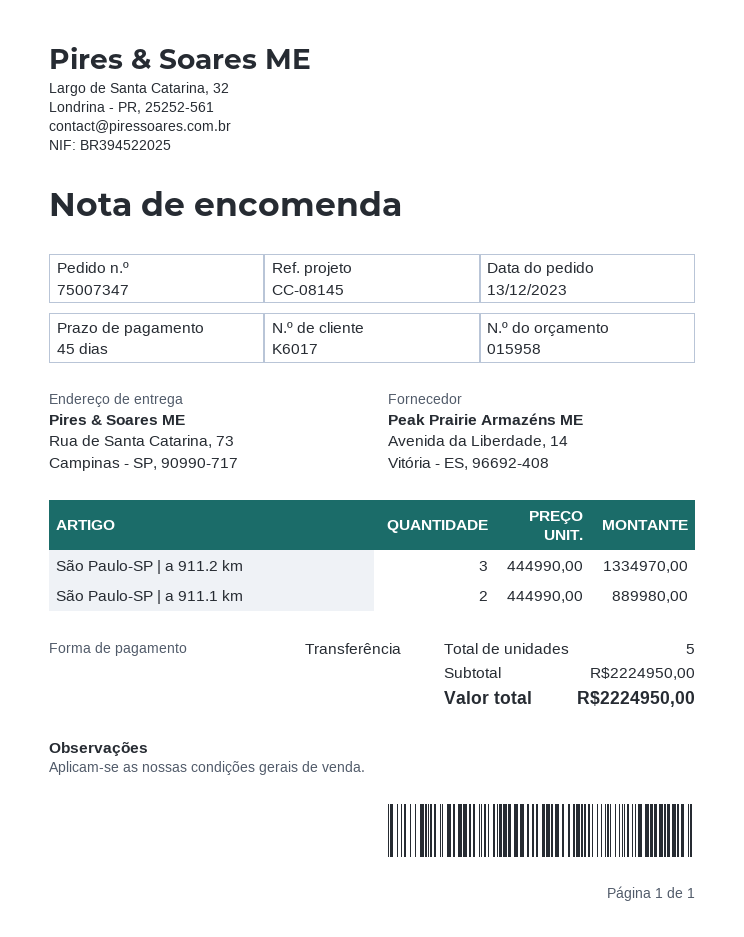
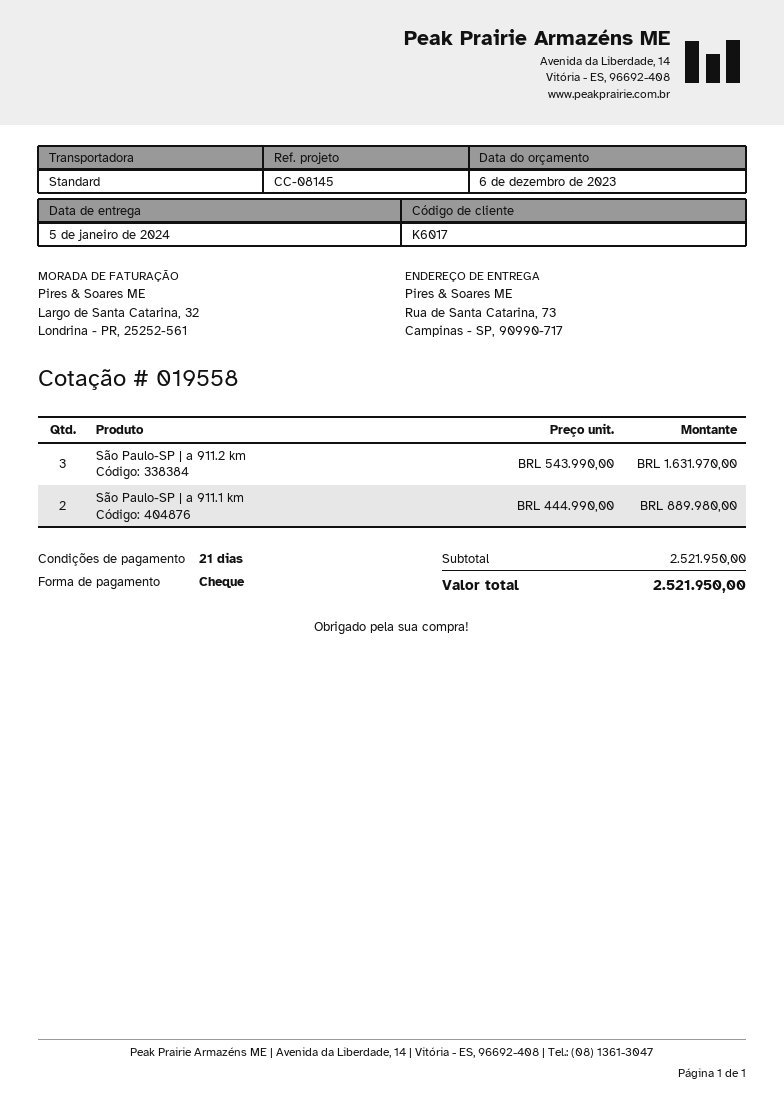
quote number: 015958 -> 019558
payment terms: 45 days -> 21 days
payment method: bank transfer -> cheque
São Paulo-SP | a 911.2 km: 3 x 444990.00 = 1334970.00 -> 3 x 543990.00 = 1631970.00
subtotal: 2224950.00 -> 2521950.00
total: 2224950.00 -> 2521950.00

